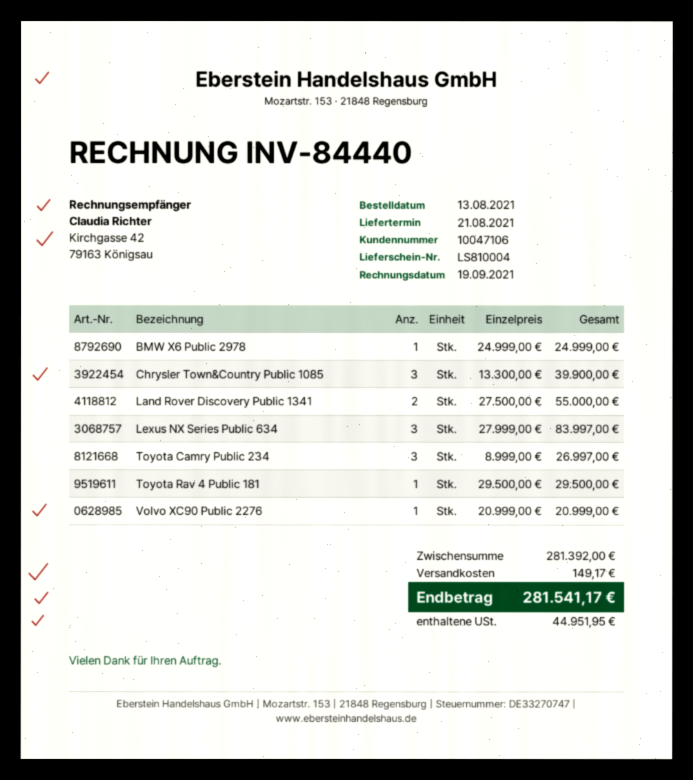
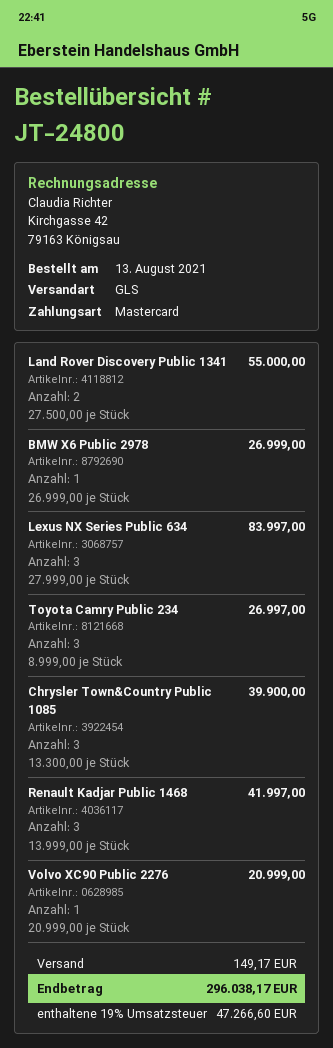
BMW X6 Public 2978: 1 x 24999.00 = 24999.00 -> 1 x 26999.00 = 26999.00
Toyota Rav 4 Public 181: 1 x 29500.00 = 29500.00 -> none
Renault Kadjar Public 1468: none -> 3 x 13999.00 = 41997.00
tax: 44951.95 -> 47266.60
total: 281541.17 -> 296038.17

